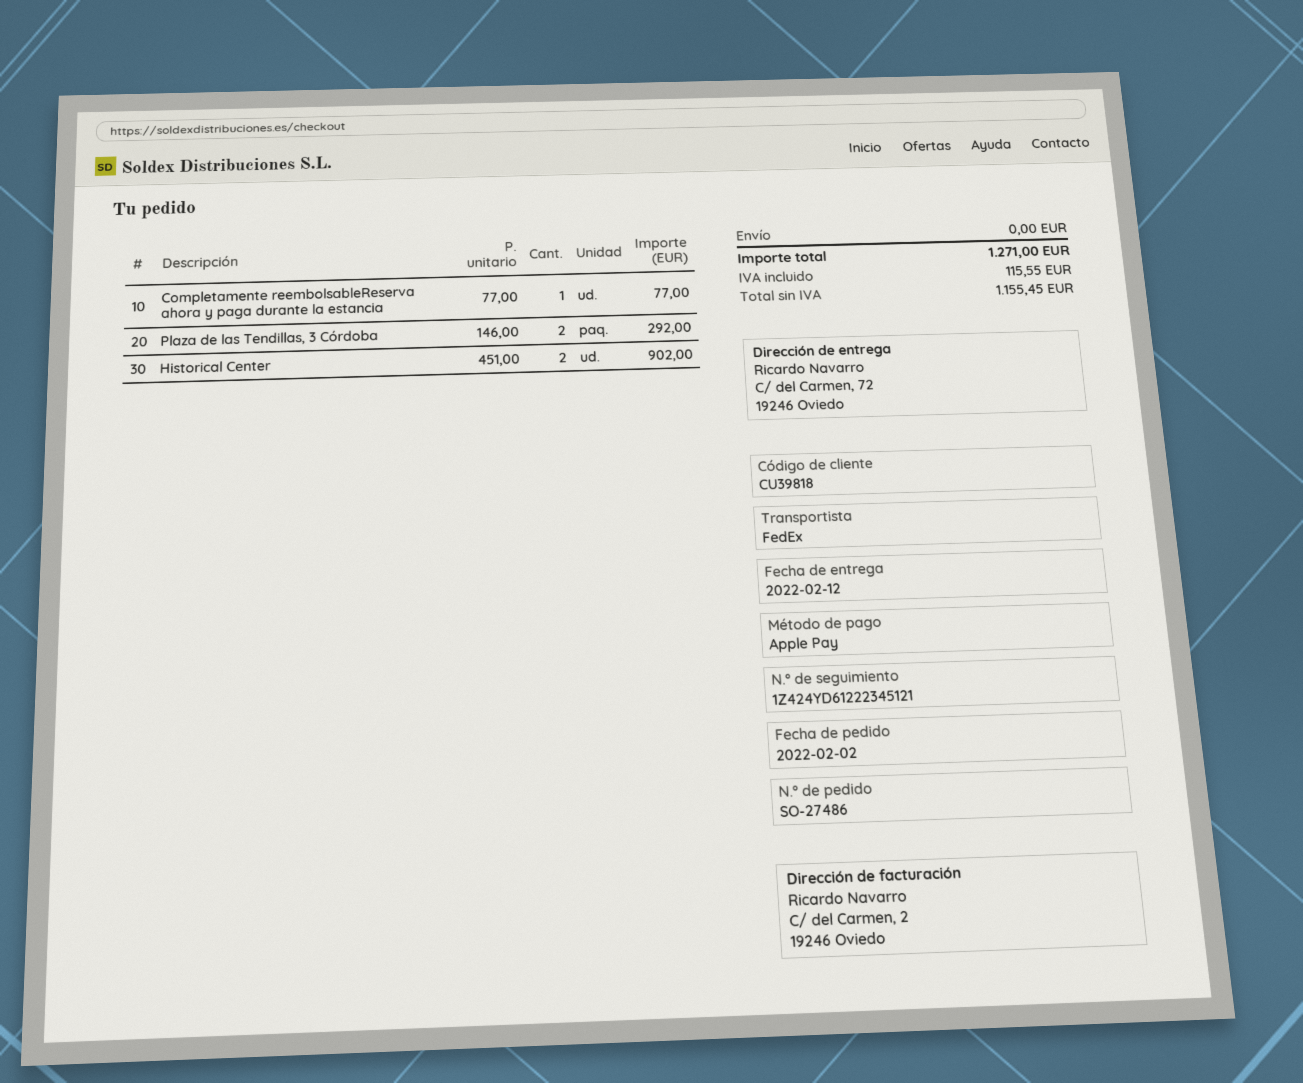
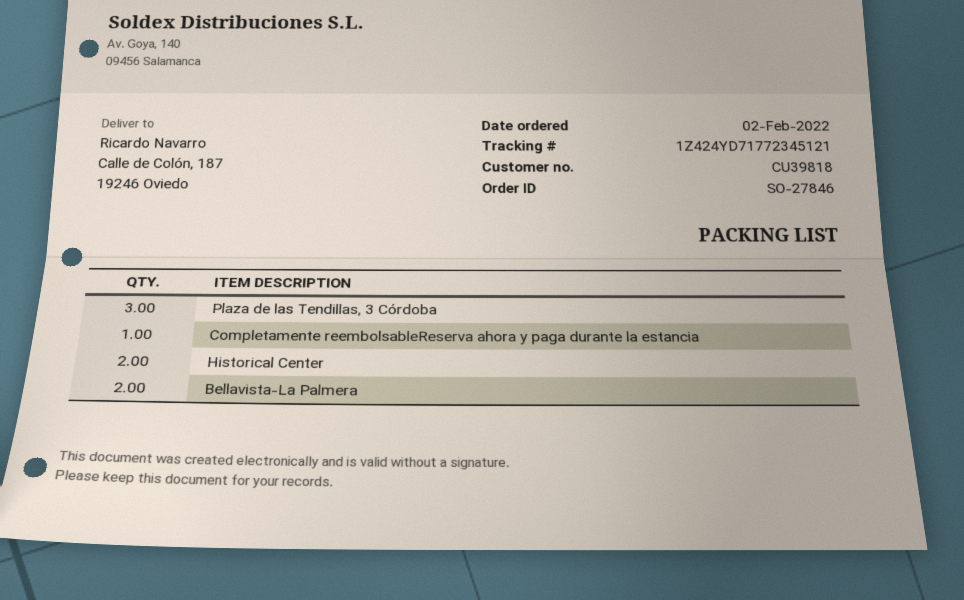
order number: SO-27486 -> SO-27846
tracking number: 1Z424YD61222345121 -> 1Z424YD71772345121
ship to: C/ del Carmen, 72, 19246 Oviedo -> Calle de Colón, 187, 19246 Oviedo
Plaza de las Tendillas, 3 Córdoba: 2 -> 3
Bellavista-La Palmera: none -> 2

